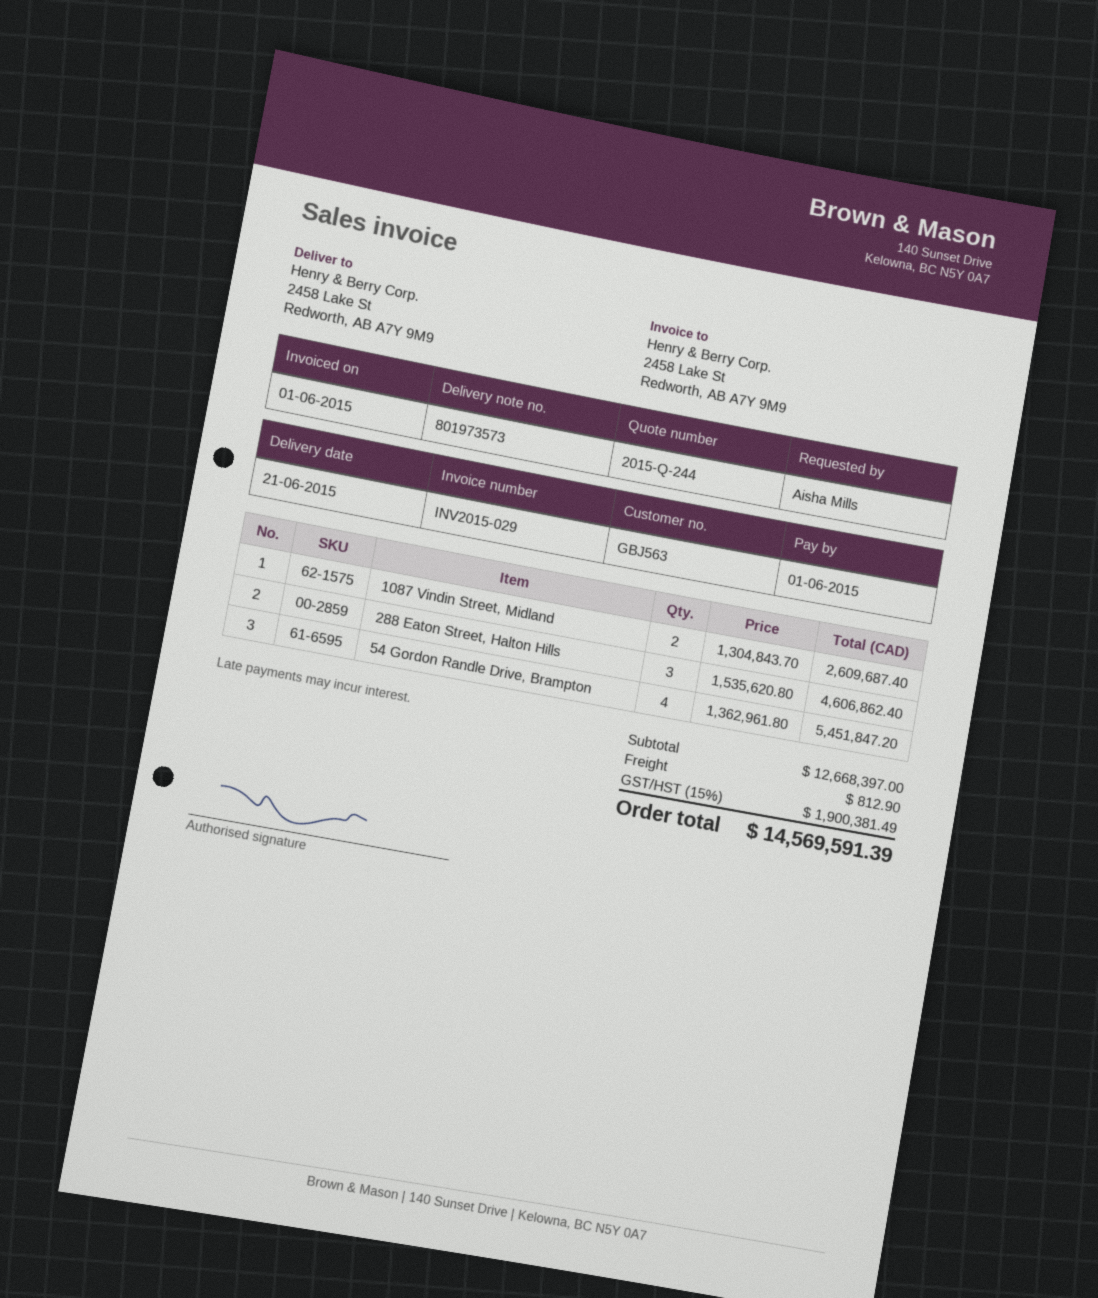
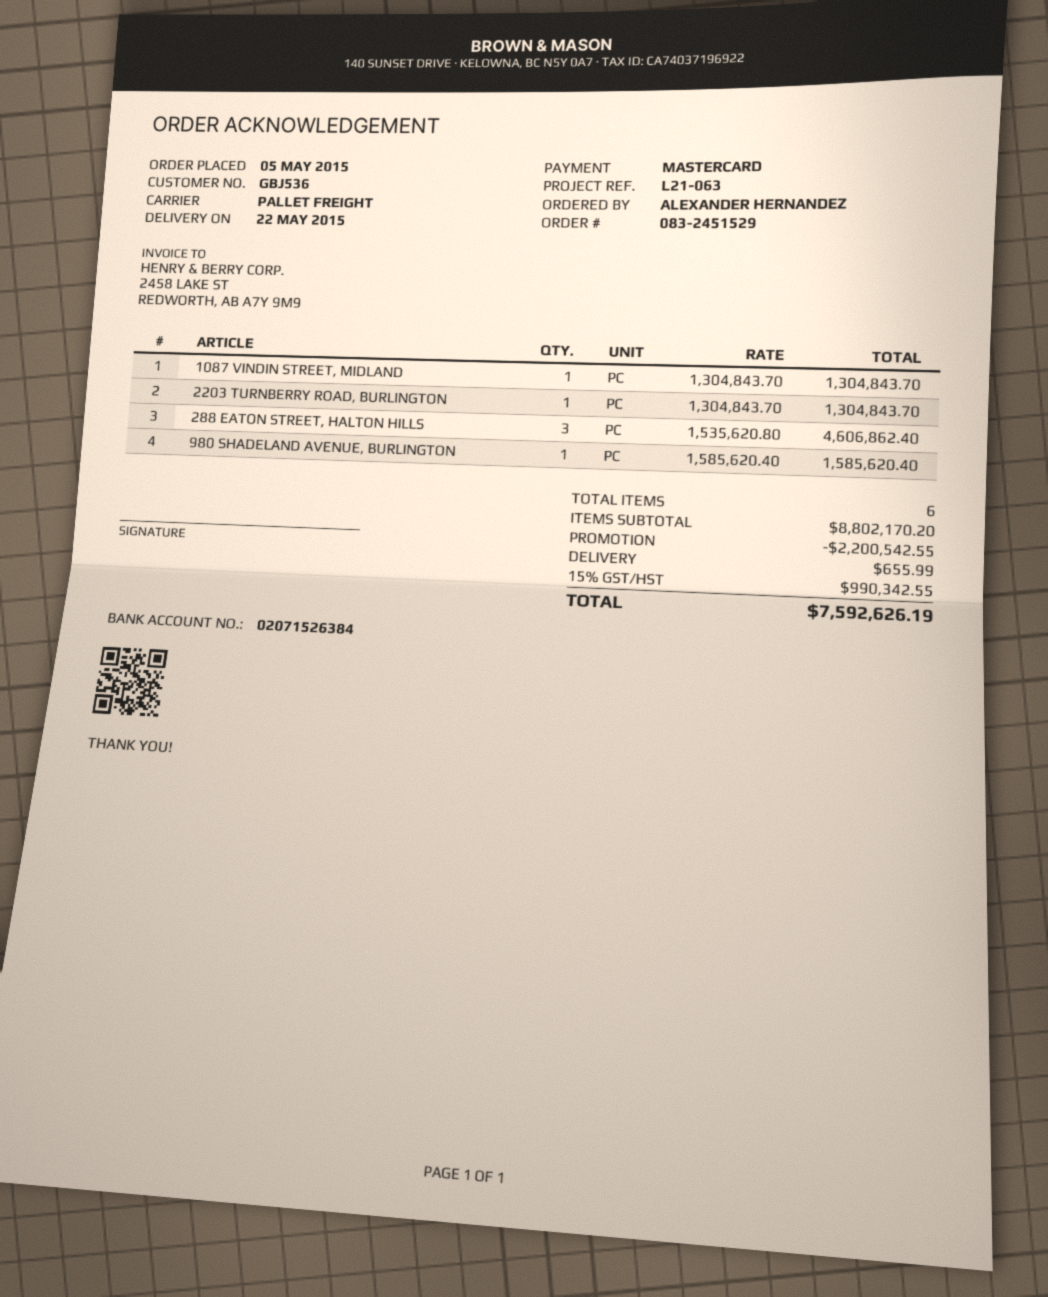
delivery date: 2015-06-21 -> 2015-05-22
customer number: GBJ563 -> GBJ536
ordered by: Aisha Mills -> ALEXANDER HERNANDEZ
1087 Vindin Street, Midland: 2 x 1304843.70 = 2609687.40 -> 1 x 1304843.70 = 1304843.70
54 Gordon Randle Drive, Brampton: 4 x 1362961.80 = 5451847.20 -> none
2203 TURNBERRY ROAD, BURLINGTON: none -> 1 x 1304843.70 = 1304843.70
980 SHADELAND AVENUE, BURLINGTON: none -> 1 x 1585620.40 = 1585620.40
subtotal: 12668397.00 -> 8802170.20
discount: none -> 2200542.55
shipping: 812.90 -> 655.99
tax: 15% = 1900381.49 -> 15% = 990342.55
total: 14569591.39 -> 7592626.19

